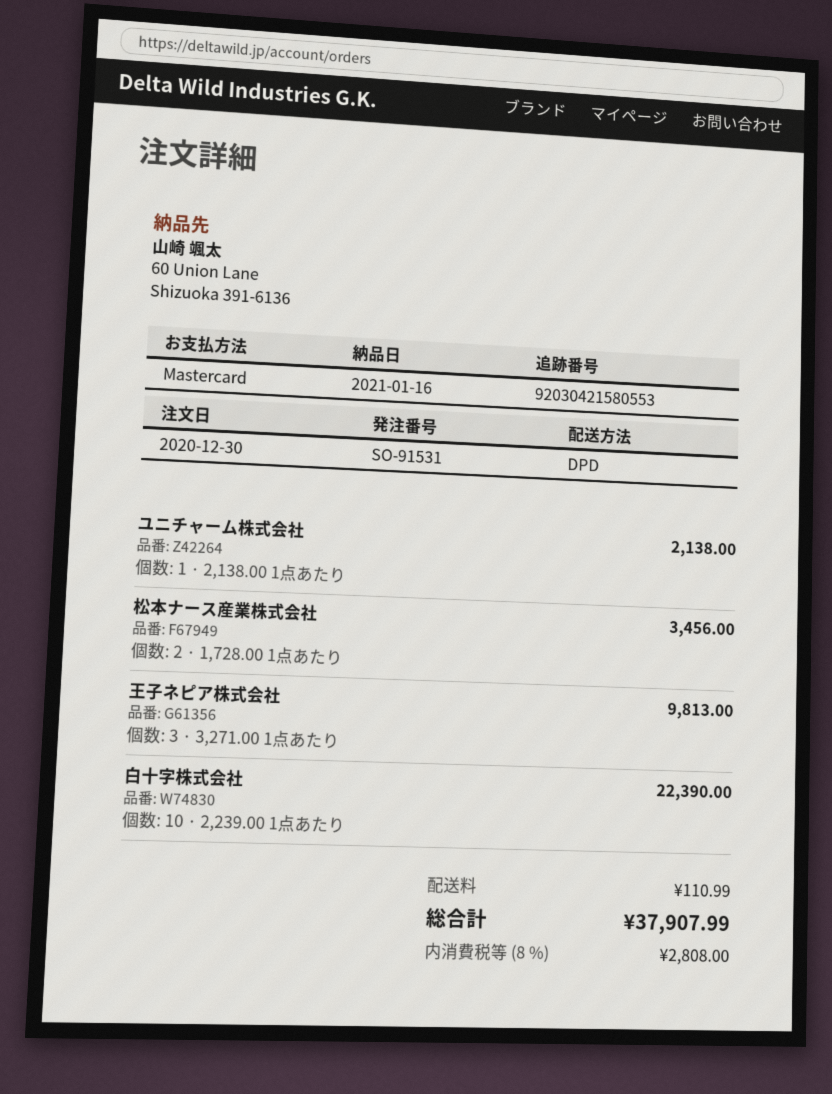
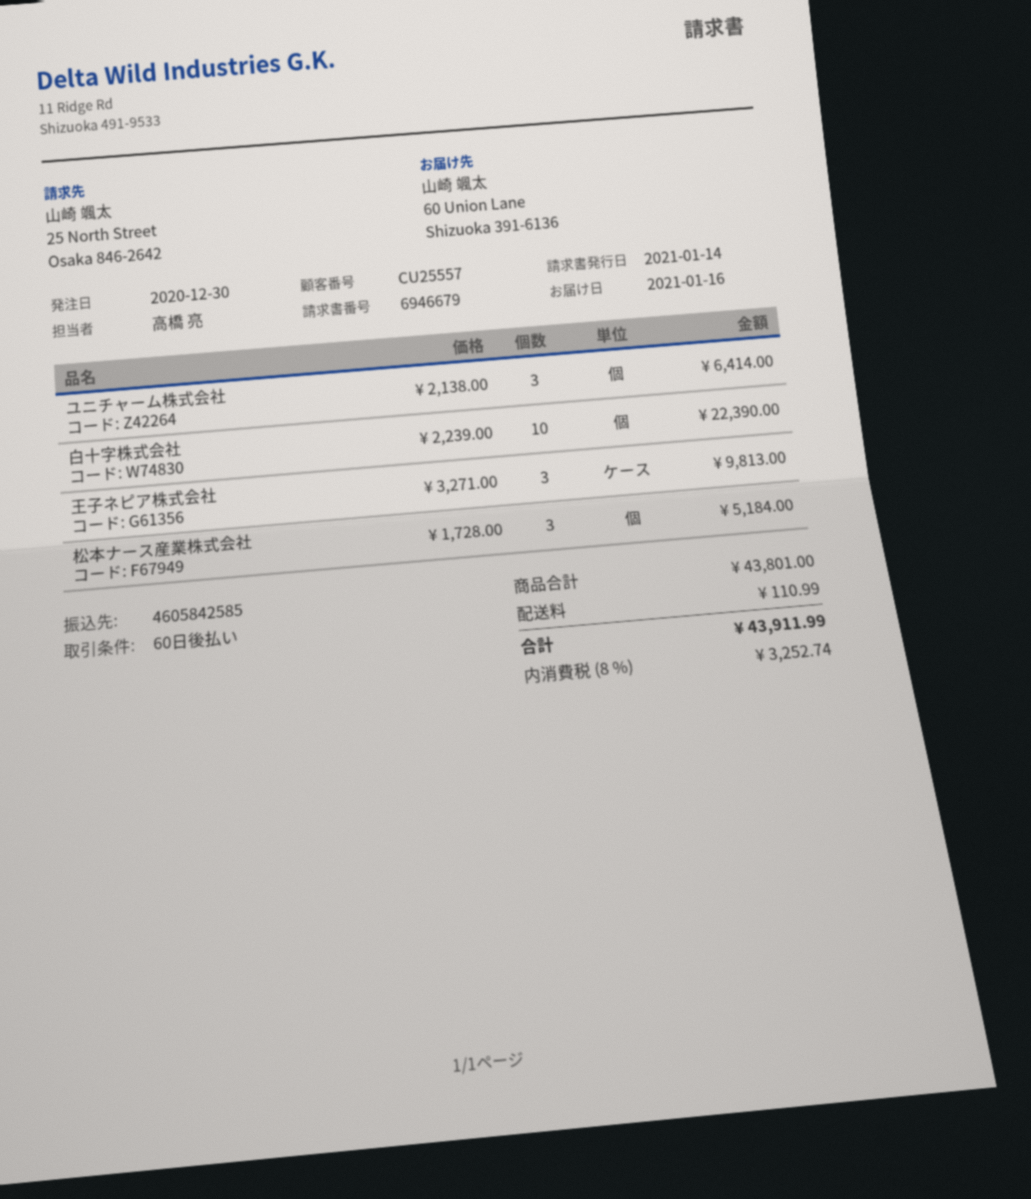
ユニチャーム株式会社: 1 x 2138.00 = 2138.00 -> 3 x 2138.00 = 6414.00
松本ナース産業株式会社: 2 x 1728.00 = 3456.00 -> 3 x 1728.00 = 5184.00
tax: 8% = 2808.00 -> 8% = 3252.74
total: 37907.99 -> 43911.99

